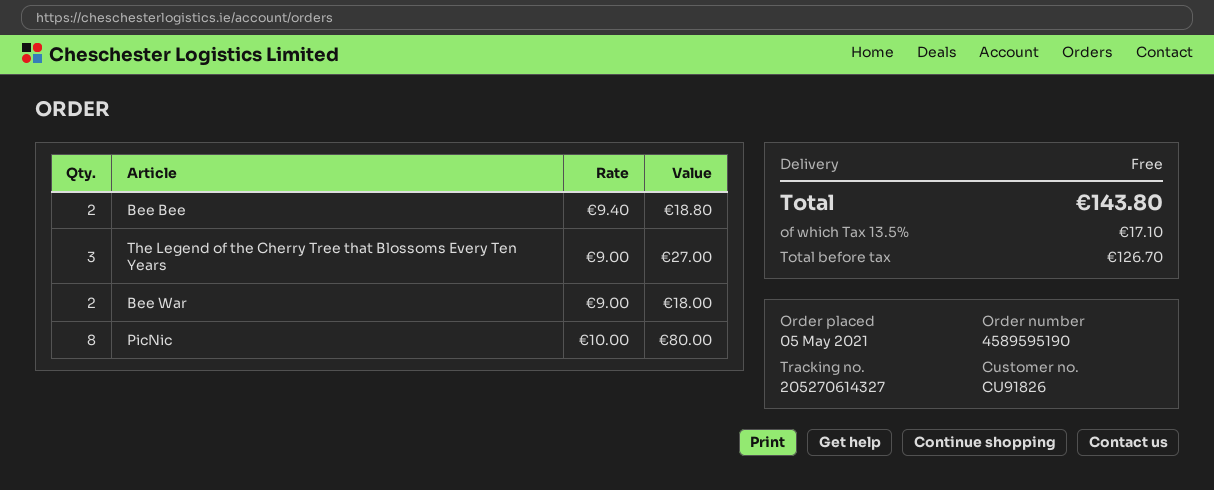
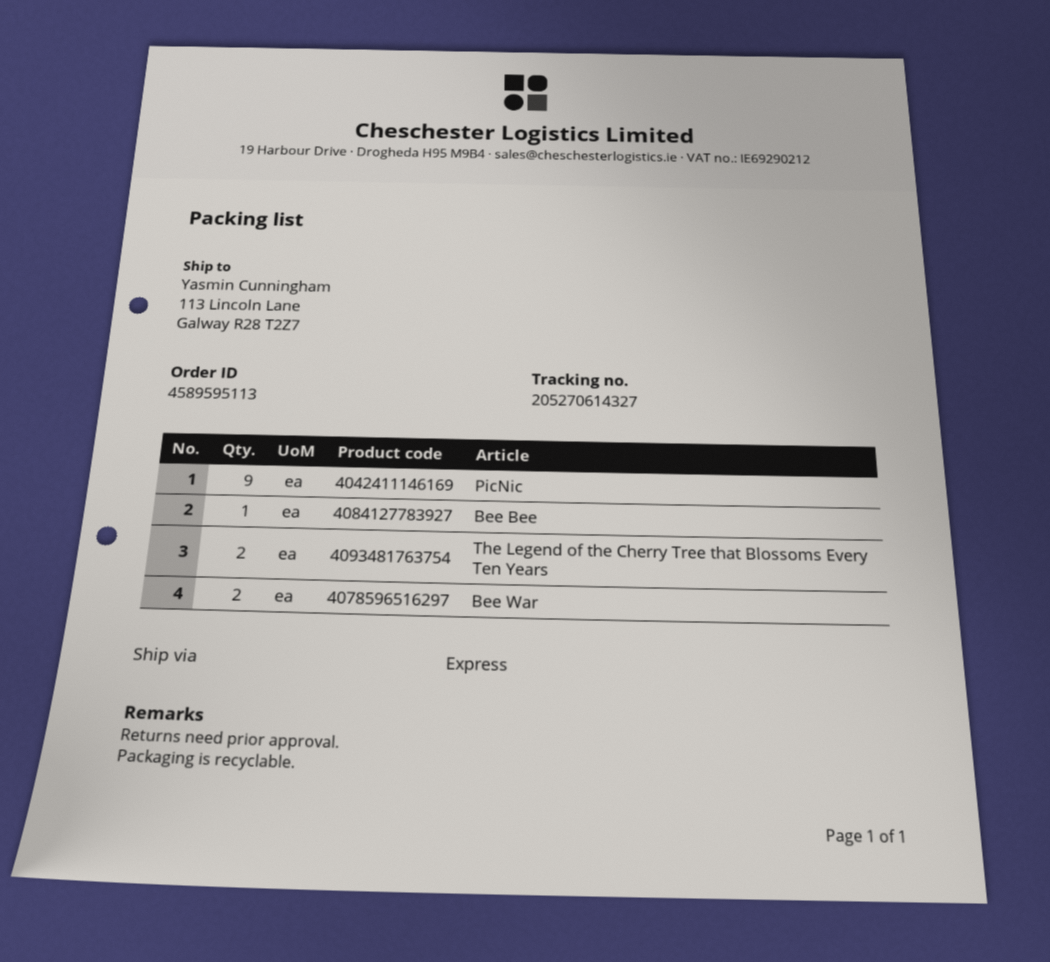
order number: 4589595190 -> 4589595113
Bee Bee: 2 -> 1
The Legend of the Cherry Tree that Blossoms Every Ten Years: 3 -> 2
PicNic: 8 -> 9

